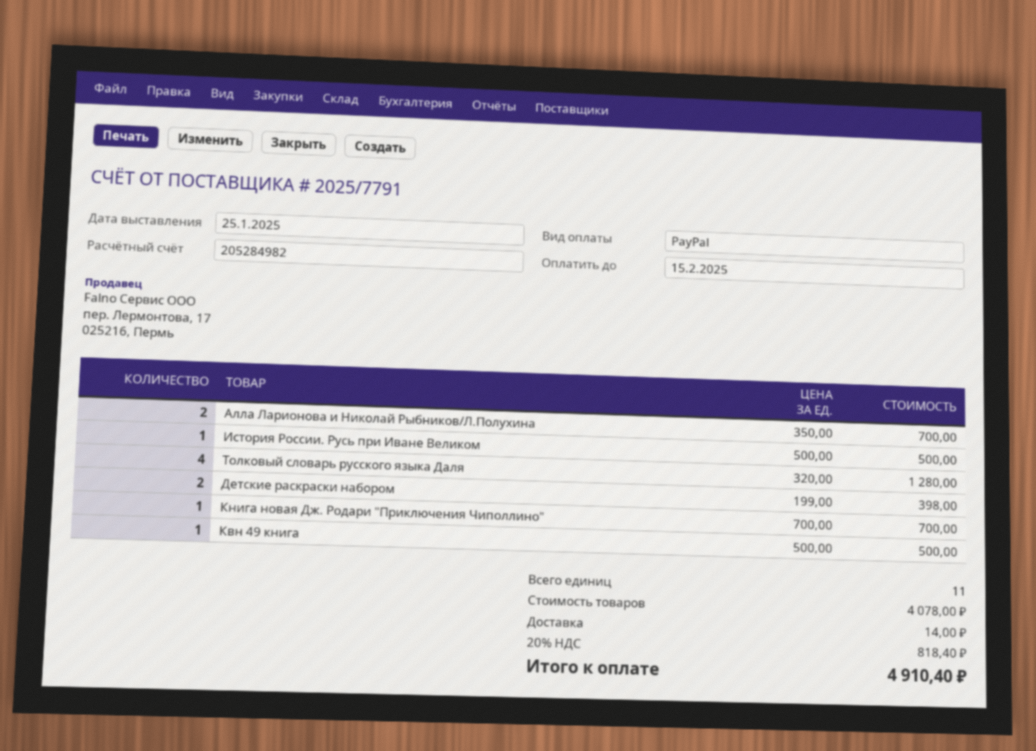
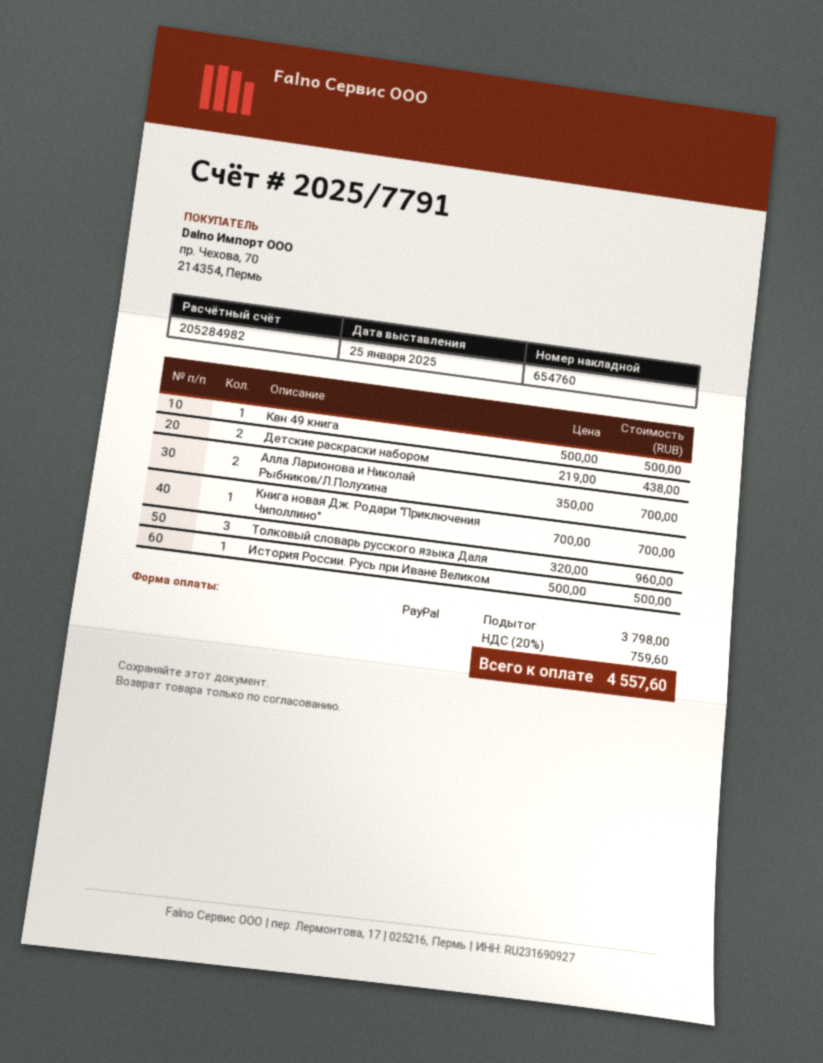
Толковый словарь русского языка Даля: 4 x 320.00 = 1280.00 -> 3 x 320.00 = 960.00
Детские раскраски набором: 2 x 199.00 = 398.00 -> 2 x 219.00 = 438.00
subtotal: 4078.00 -> 3798.00
shipping: 14.00 -> none
tax: 20% = 818.40 -> 20% = 759.60
total: 4910.40 -> 4557.60

